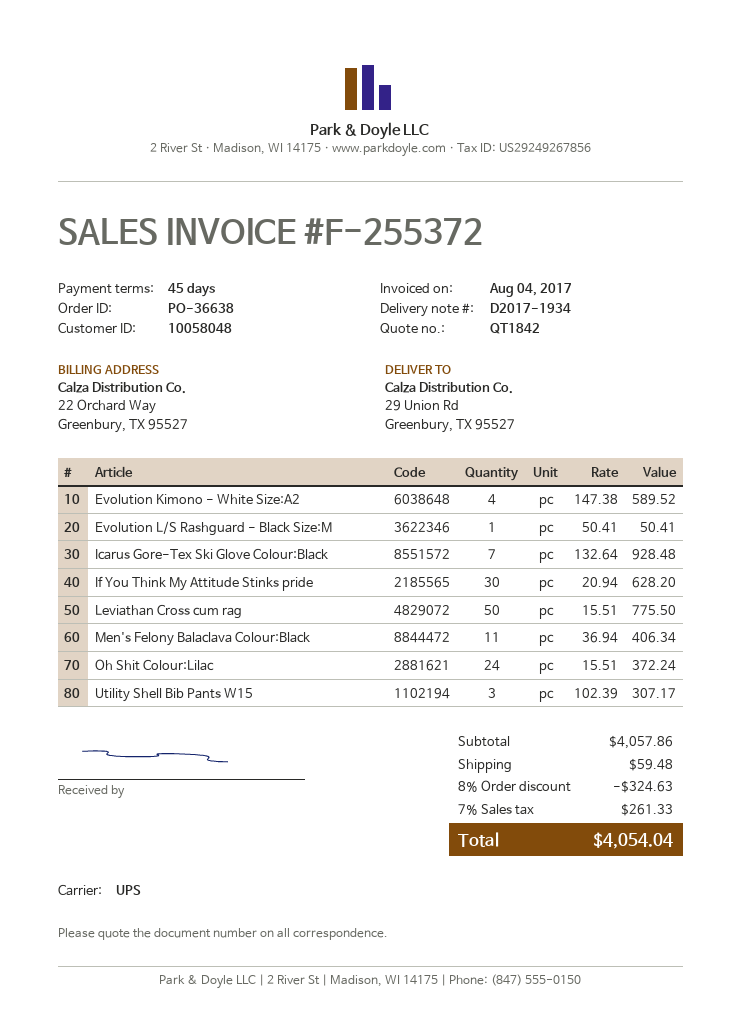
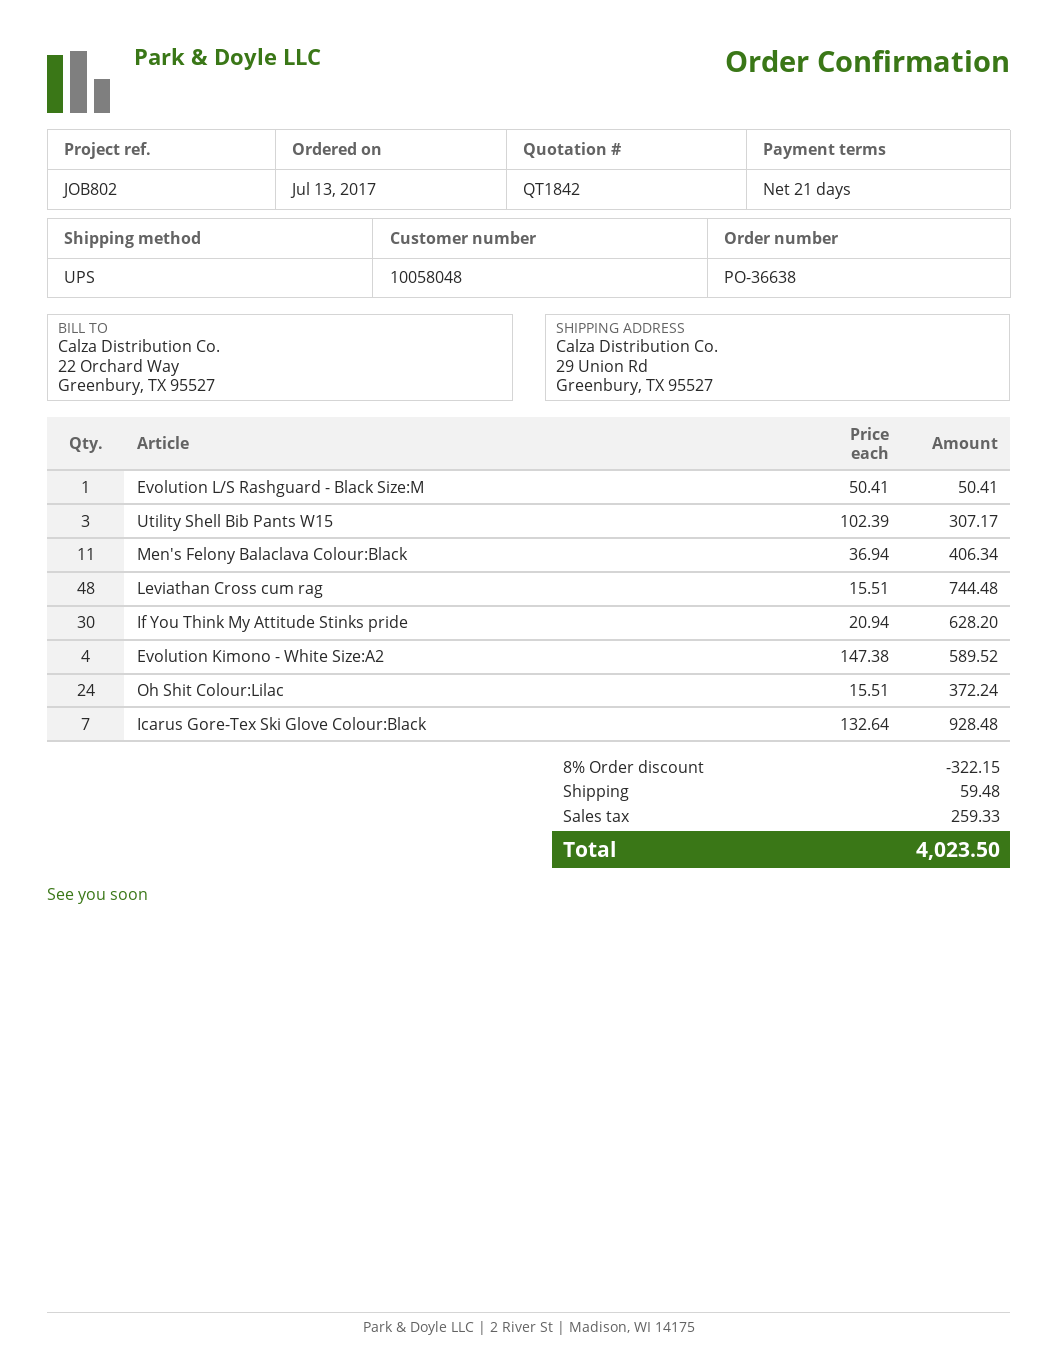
payment terms: 45 days -> 21 days
Leviathan Cross cum rag: 50 x 15.51 = 775.50 -> 48 x 15.51 = 744.48
discount: 8% = 324.63 -> 8% = 322.15
tax: 261.33 -> 259.33
total: 4054.04 -> 4023.50

